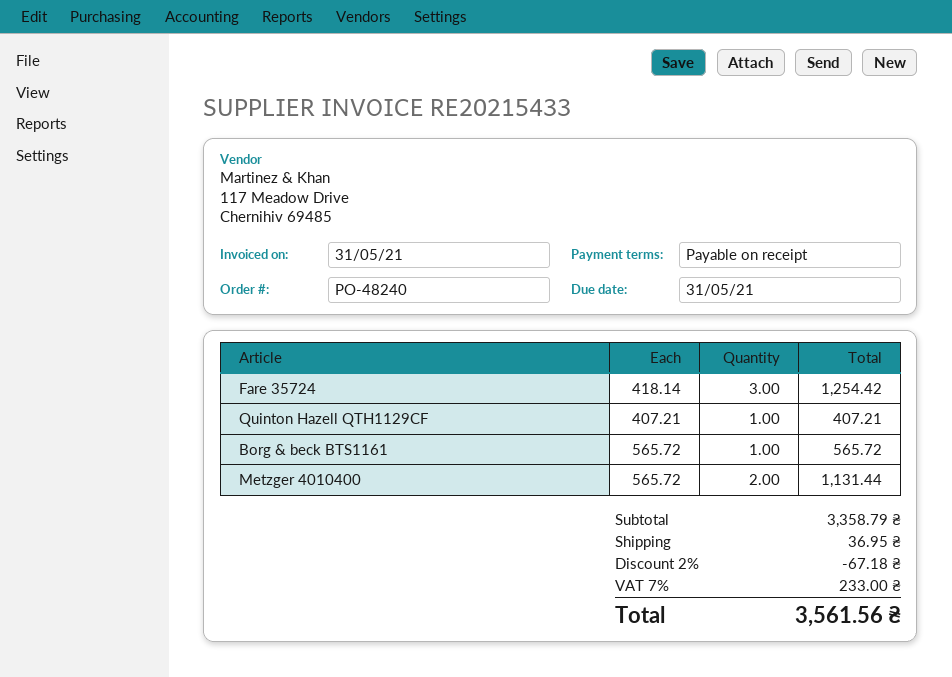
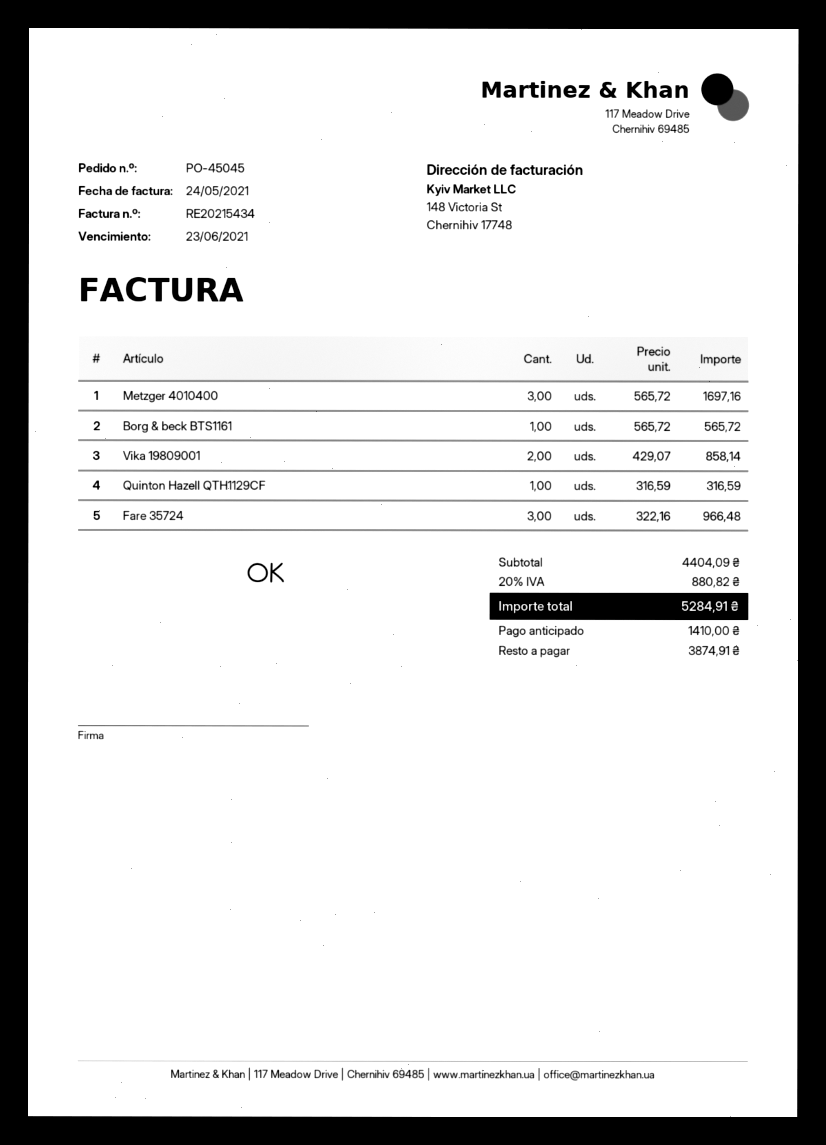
order number: PO-48240 -> PO-45045
invoice number: RE20215433 -> RE20215434
invoice date: 2021-05-31 -> 2021-05-24
due date: 2021-05-31 -> 2021-06-23
Fare 35724: 3 x 418.14 = 1254.42 -> 3 x 322.16 = 966.48
Quinton Hazell QTH1129CF: 1 x 407.21 = 407.21 -> 1 x 316.59 = 316.59
Metzger 4010400: 2 x 565.72 = 1131.44 -> 3 x 565.72 = 1697.16
Vika 19809001: none -> 2 x 429.07 = 858.14
subtotal: 3358.79 -> 4404.09
discount: 2% = 67.18 -> none
shipping: 36.95 -> none
tax: 7% = 233.00 -> 20% = 880.82
total: 3561.56 -> 5284.91

